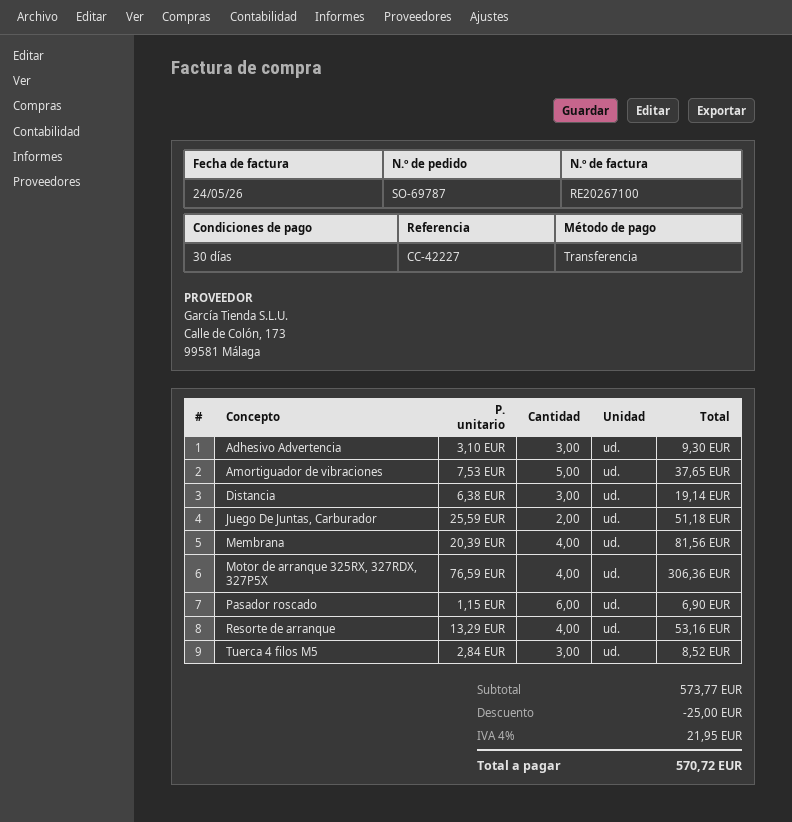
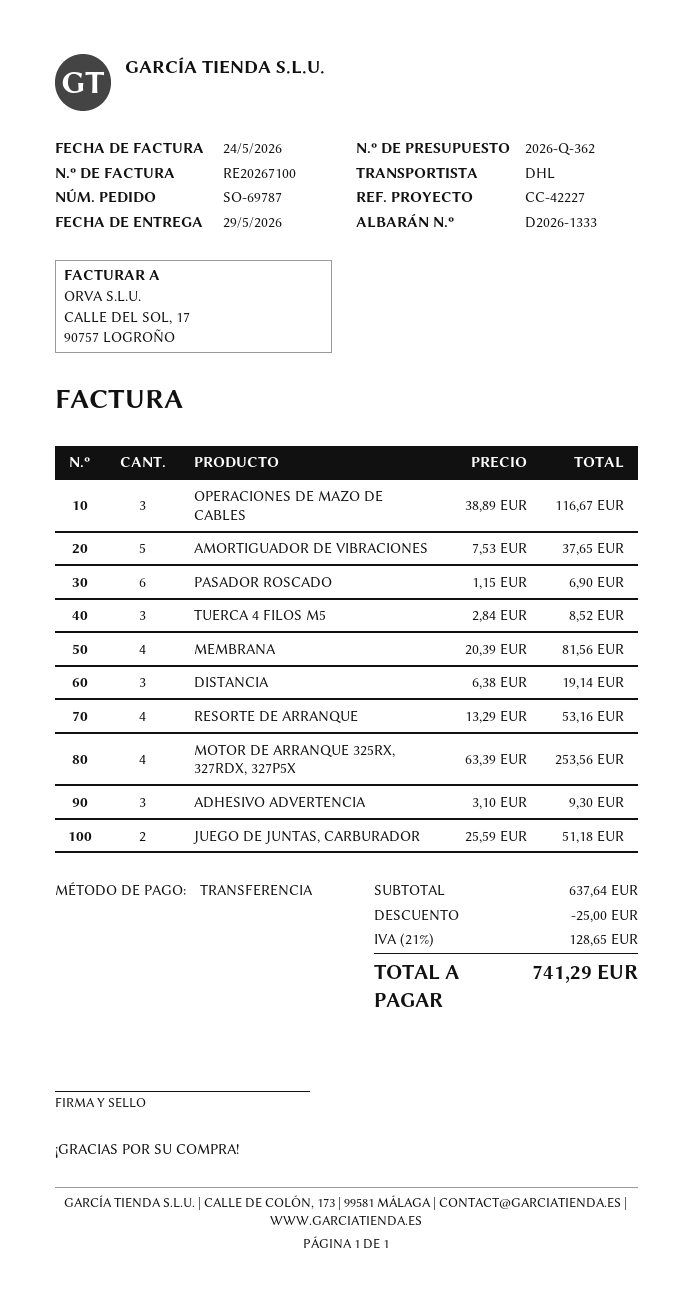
Motor de arranque 325RX, 327RDX, 327P5X: 4 x 76.59 = 306.36 -> 4 x 63.39 = 253.56
OPERACIONES DE MAZO DE CABLES: none -> 3 x 38.89 = 116.67
subtotal: 573.77 -> 637.64
tax: 4% = 21.95 -> 21% = 128.65
total: 570.72 -> 741.29

